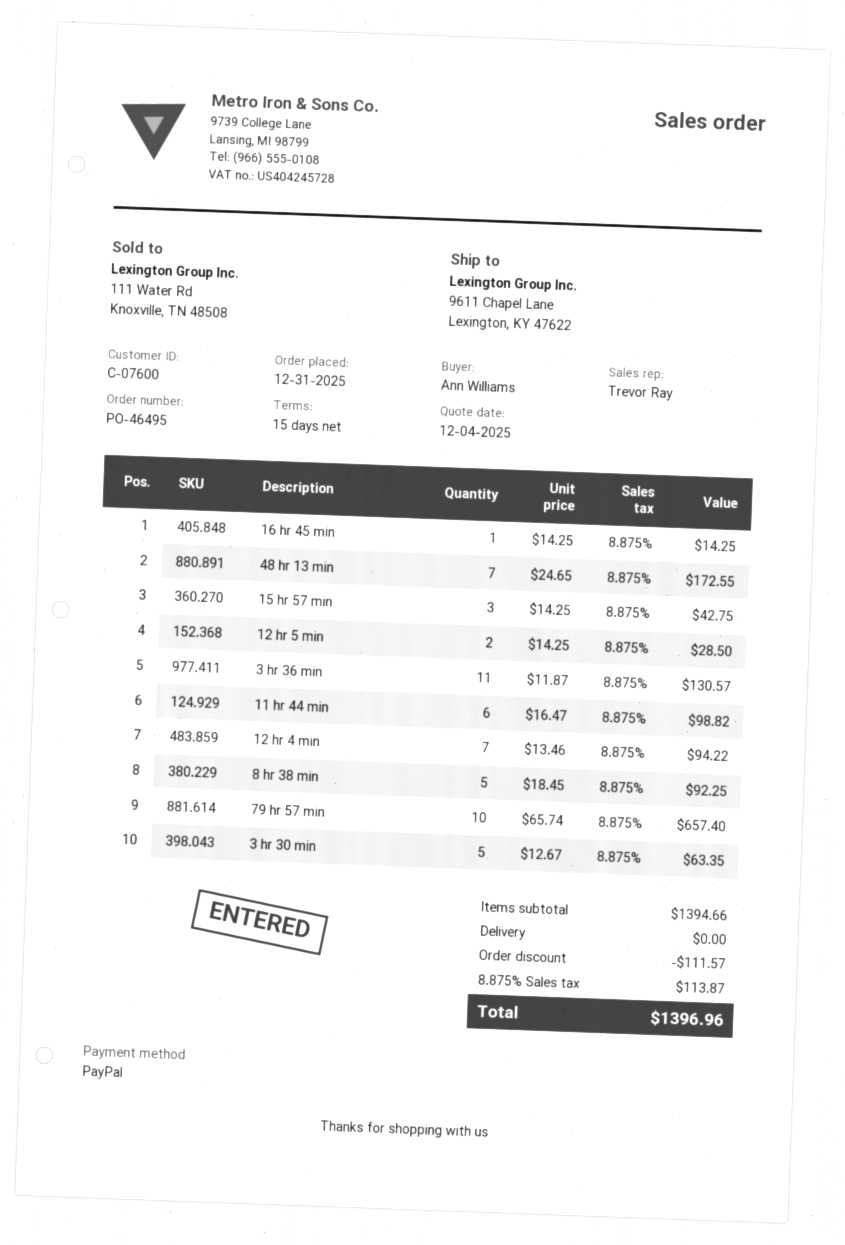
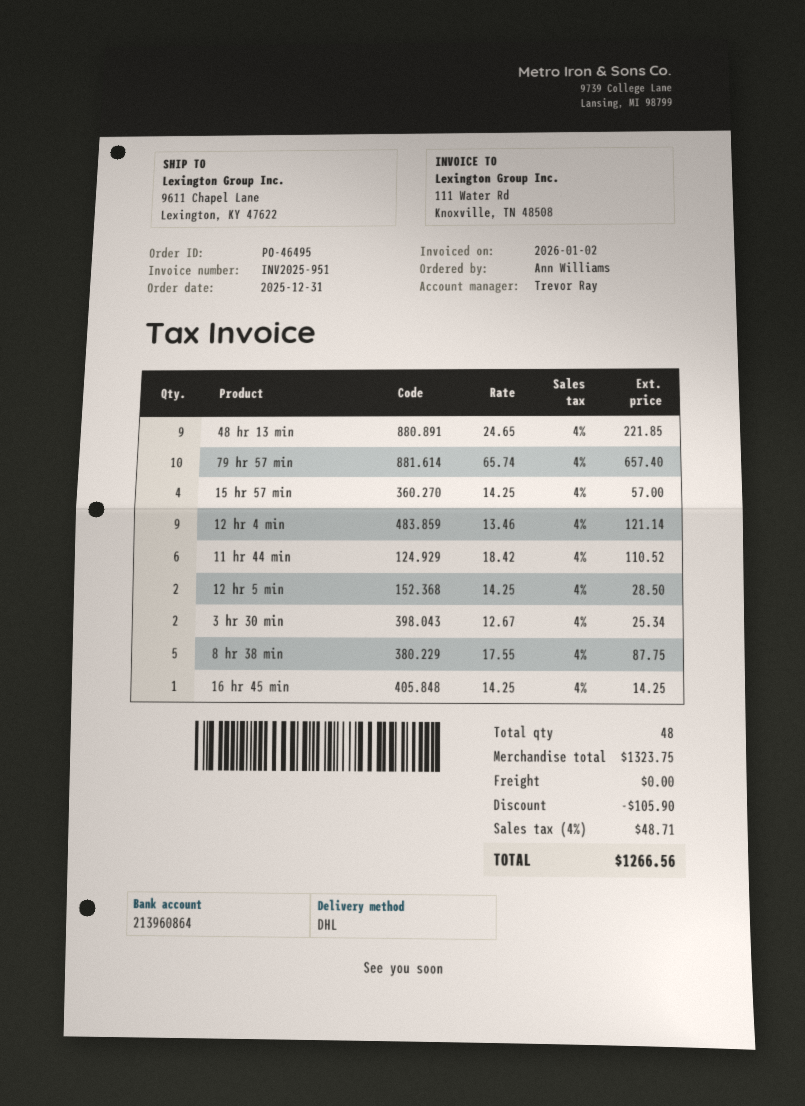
48 hr 13 min: 7 x 24.65 = 172.55 -> 9 x 24.65 = 221.85
15 hr 57 min: 3 x 14.25 = 42.75 -> 4 x 14.25 = 57.00
3 hr 36 min: 11 x 11.87 = 130.57 -> none
11 hr 44 min: 6 x 16.47 = 98.82 -> 6 x 18.42 = 110.52
12 hr 4 min: 7 x 13.46 = 94.22 -> 9 x 13.46 = 121.14
8 hr 38 min: 5 x 18.45 = 92.25 -> 5 x 17.55 = 87.75
3 hr 30 min: 5 x 12.67 = 63.35 -> 2 x 12.67 = 25.34
subtotal: 1394.66 -> 1323.75
discount: 111.57 -> 105.90
tax: 8.875% = 113.87 -> 4% = 48.71
total: 1396.96 -> 1266.56

